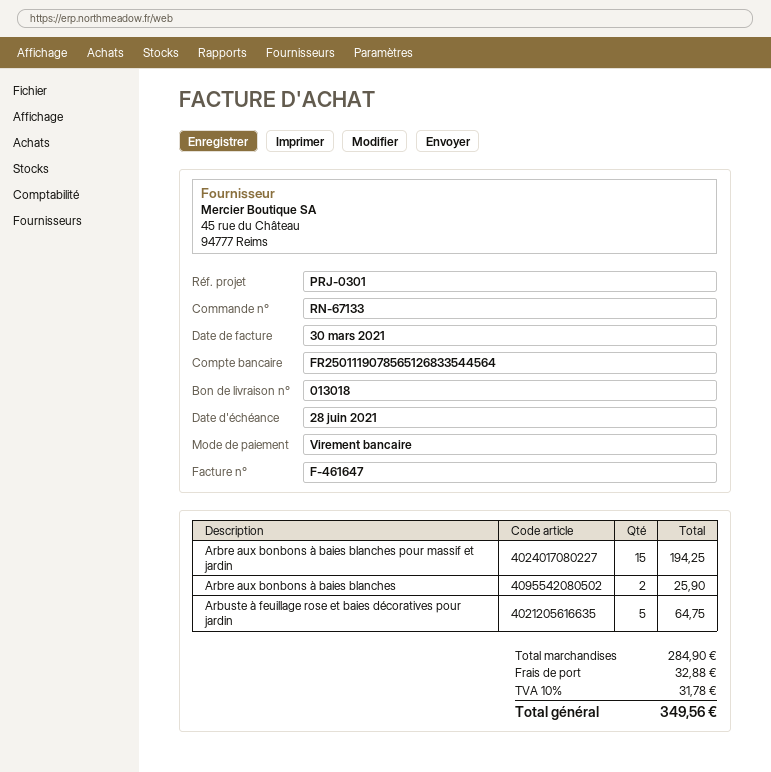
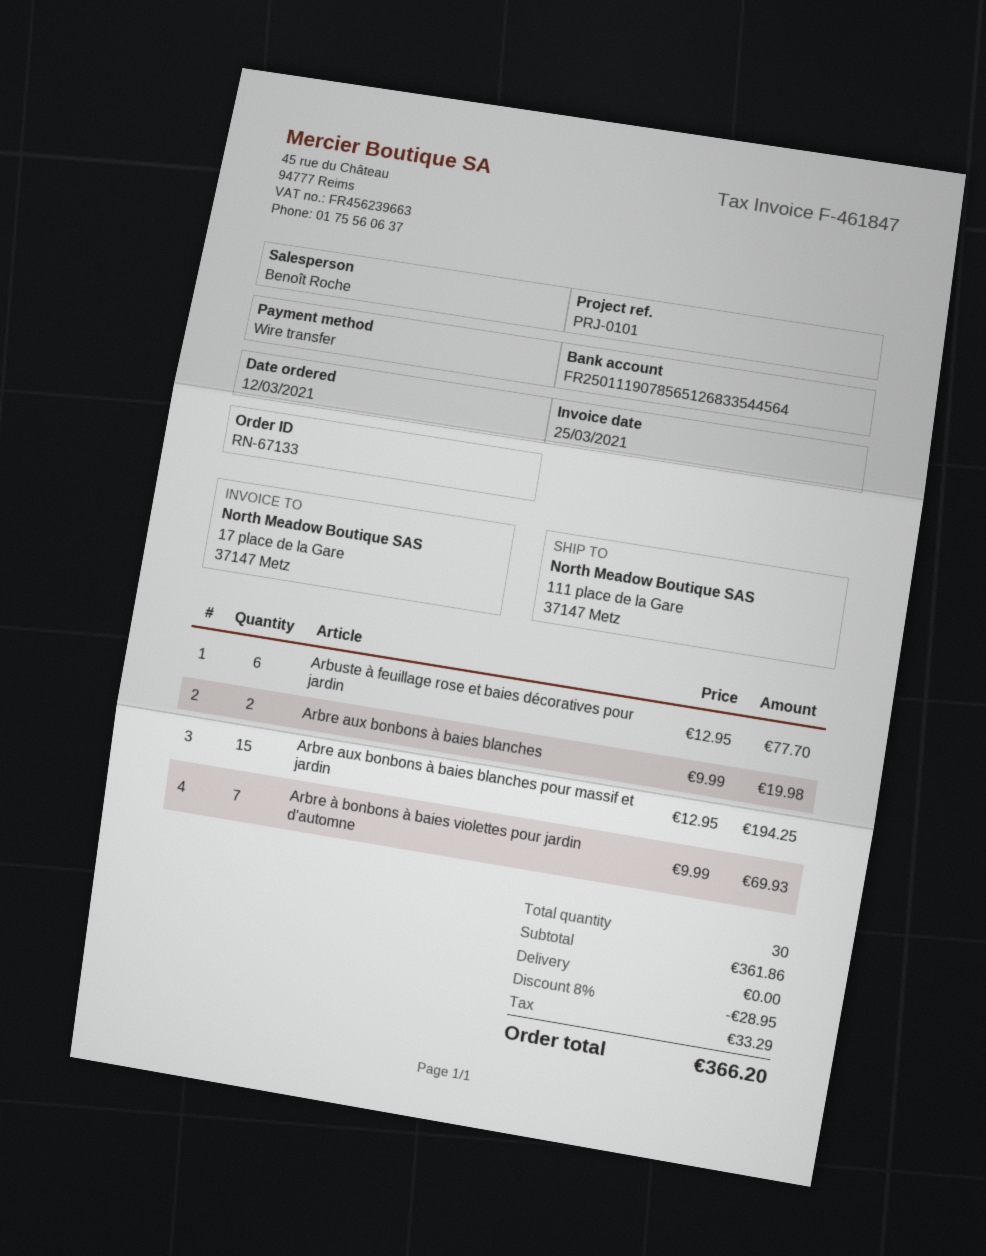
invoice number: F-461647 -> F-461847
invoice date: 2021-03-30 -> 2021-03-25
reference: PRJ-0301 -> PRJ-0101
Arbre aux bonbons à baies blanches: 2 for 25.90 -> 2 for 19.98
Arbuste à feuillage rose et baies décoratives pour jardin: 5 for 64.75 -> 6 for 77.70
Arbre à bonbons à baies violettes pour jardin d'automne: none -> 7 for 69.93
subtotal: 284.90 -> 361.86
discount: none -> 8% = 28.95
shipping: 32.88 -> 0.00
tax: 31.78 -> 33.29
total: 349.56 -> 366.20

